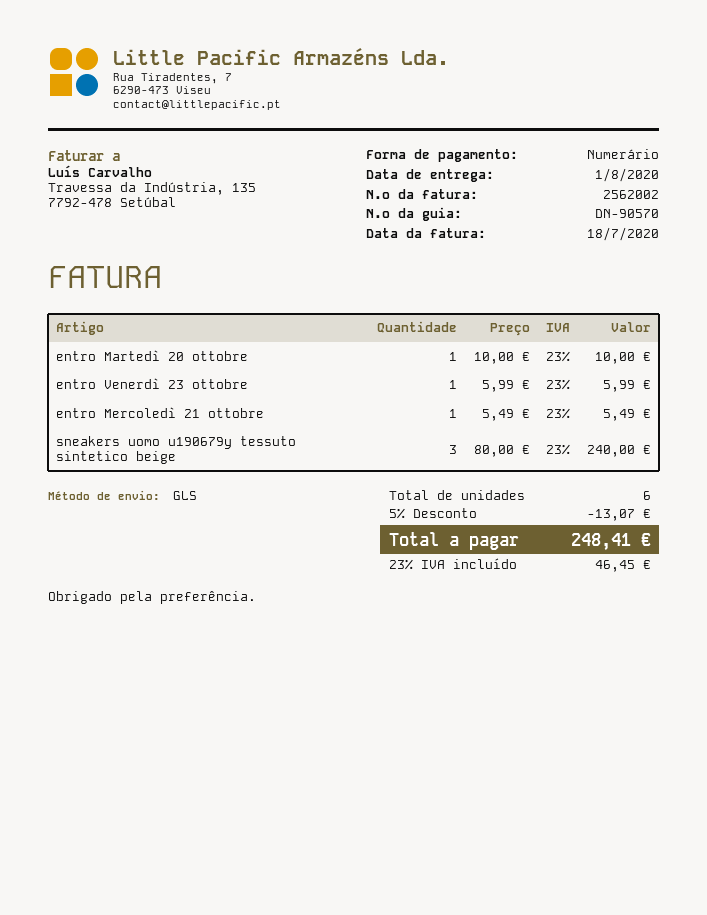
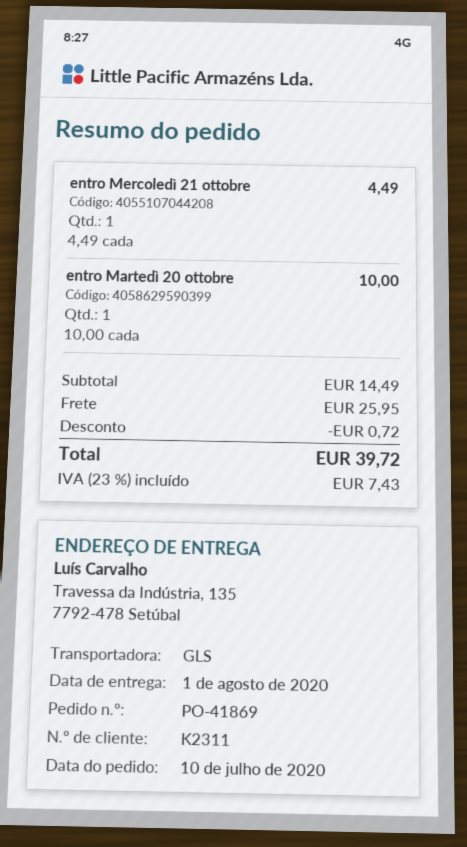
entro Venerdì 23 ottobre: 1 x 5.99 = 5.99 -> none
entro Mercoledì 21 ottobre: 1 x 5.49 = 5.49 -> 1 x 4.49 = 4.49
sneakers uomo u190679y tessuto sintetico beige: 3 x 80.00 = 240.00 -> none
discount: 13.07 -> 0.72
shipping: none -> 25.95
tax: 23% = 46.45 -> 23% = 7.43
total: 248.41 -> 39.72

